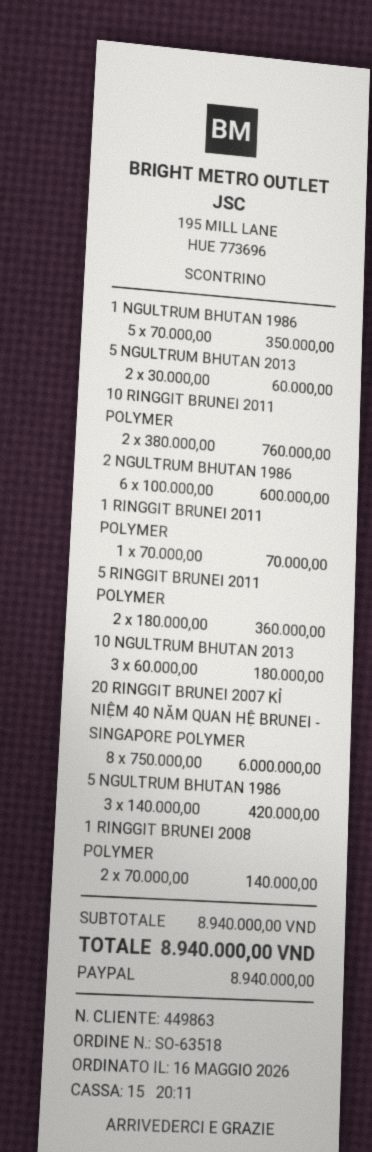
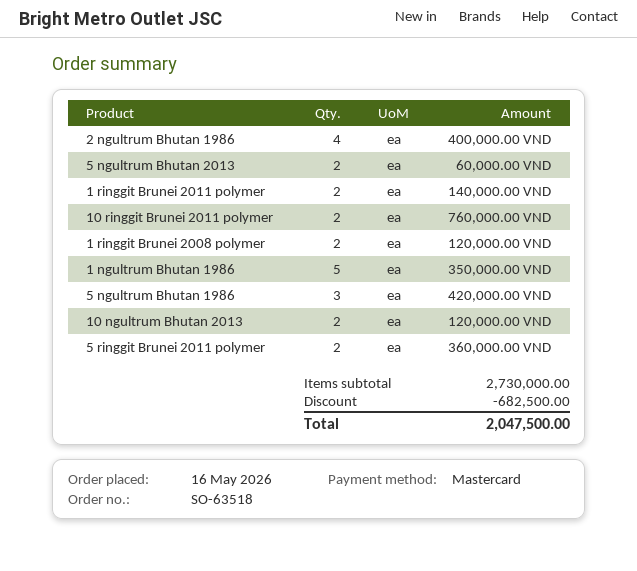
payment method: PayPal -> Mastercard
2 NGULTRUM BHUTAN 1986: 6 for 600000.00 -> 4 for 400000.00
1 RINGGIT BRUNEI 2011 POLYMER: 1 for 70000.00 -> 2 for 140000.00
10 NGULTRUM BHUTAN 2013: 3 for 180000.00 -> 2 for 120000.00
20 RINGGIT BRUNEI 2007 KỈ NIỆM 40 NĂM QUAN HỆ BRUNEI - SINGAPORE POLYMER: 8 for 6000000.00 -> none
1 RINGGIT BRUNEI 2008 POLYMER: 2 for 140000.00 -> 2 for 120000.00
subtotal: 8940000.00 -> 2730000.00
discount: none -> 682500.00
total: 8940000.00 -> 2047500.00

